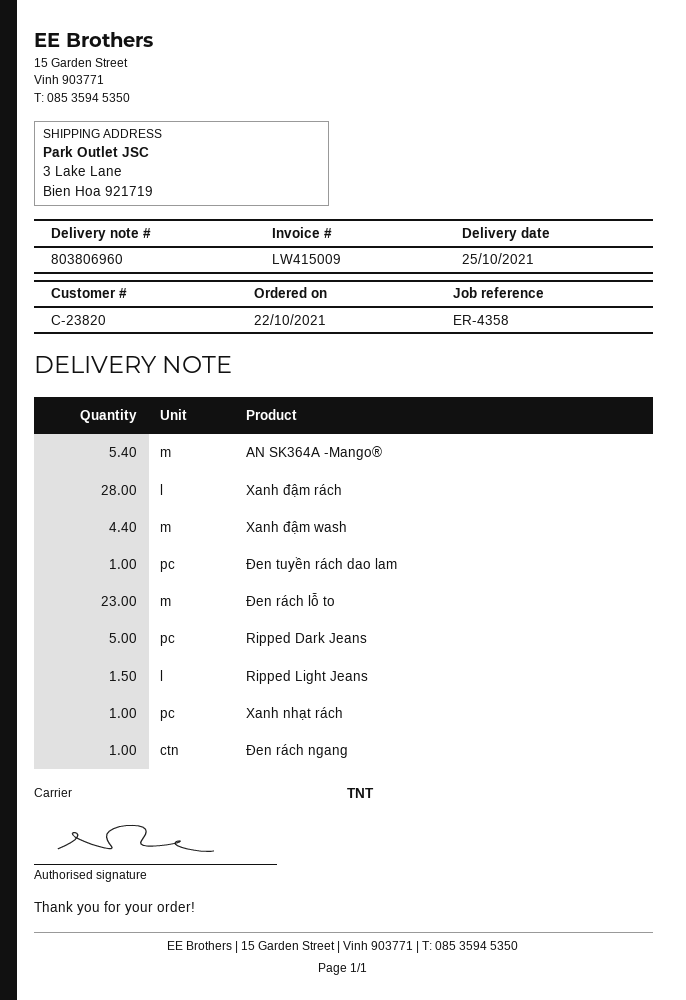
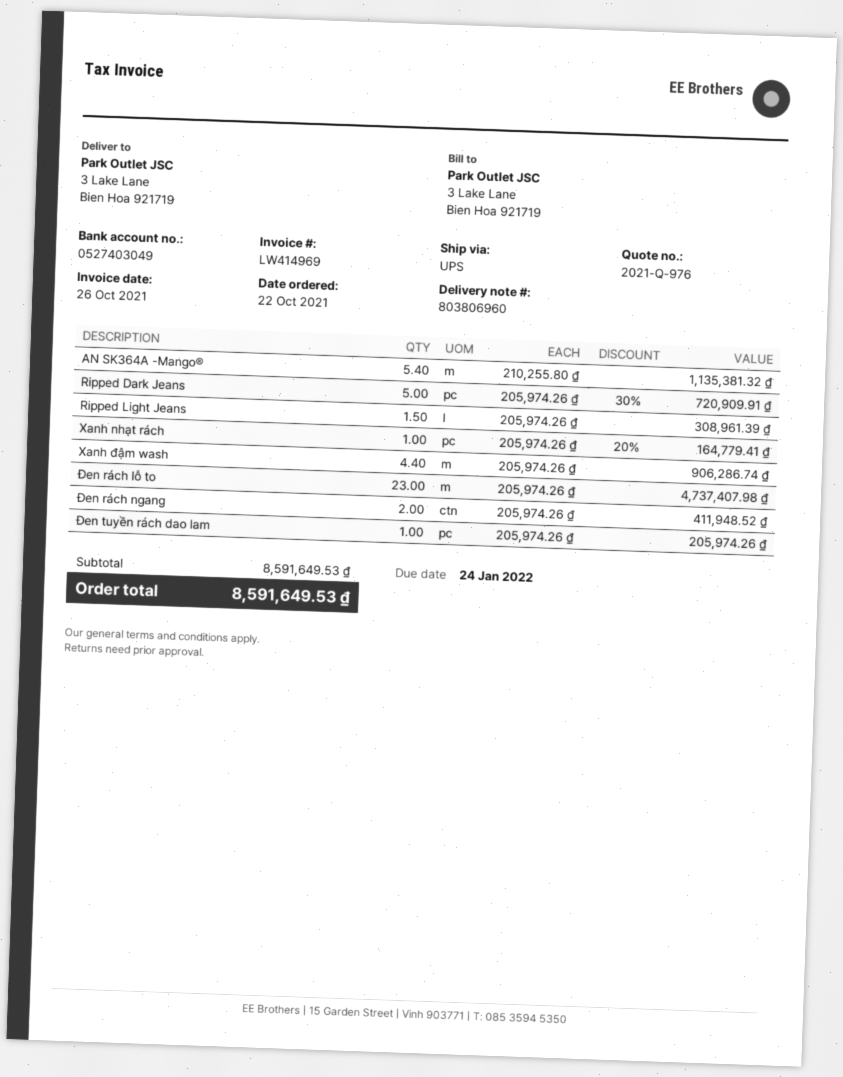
invoice number: LW415009 -> LW414969
shipping method: TNT -> UPS
Xanh đậm rách: 28 -> none
Đen rách ngang: 1 -> 2

